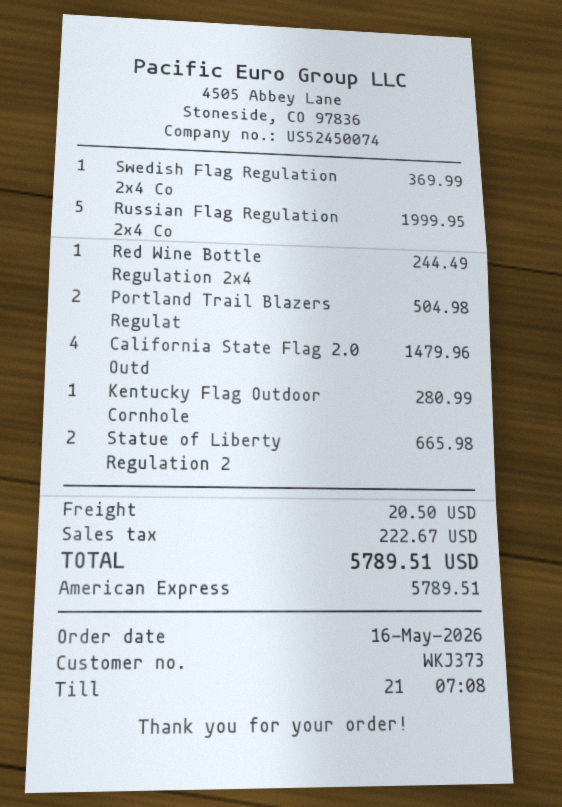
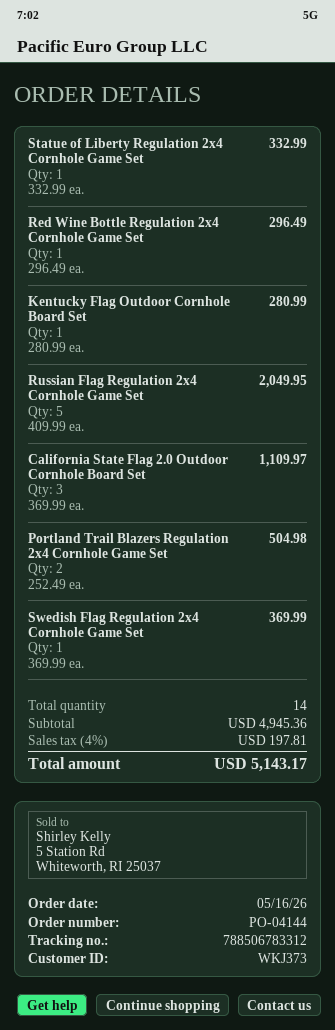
Russian Flag Regulation 2x4 Co: 5 for 1999.95 -> 5 for 2049.95
Red Wine Bottle Regulation 2x4: 1 for 244.49 -> 1 for 296.49
California State Flag 2.0 Outd: 4 for 1479.96 -> 3 for 1109.97
Statue of Liberty Regulation 2: 2 for 665.98 -> 1 for 332.99
shipping: 20.50 -> none
tax: 222.67 -> 197.81
total: 5789.51 -> 5143.17

